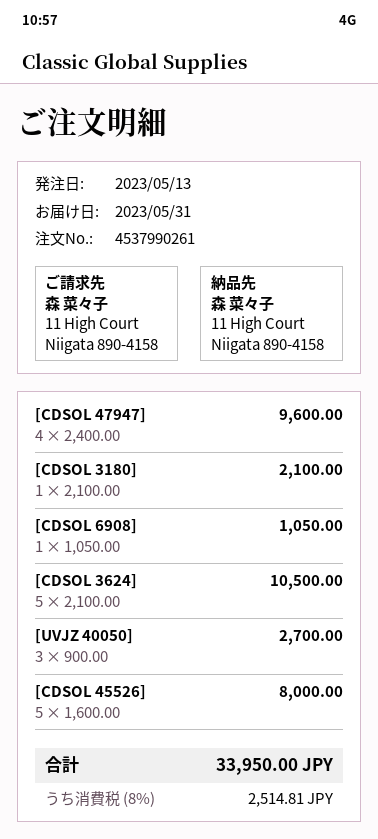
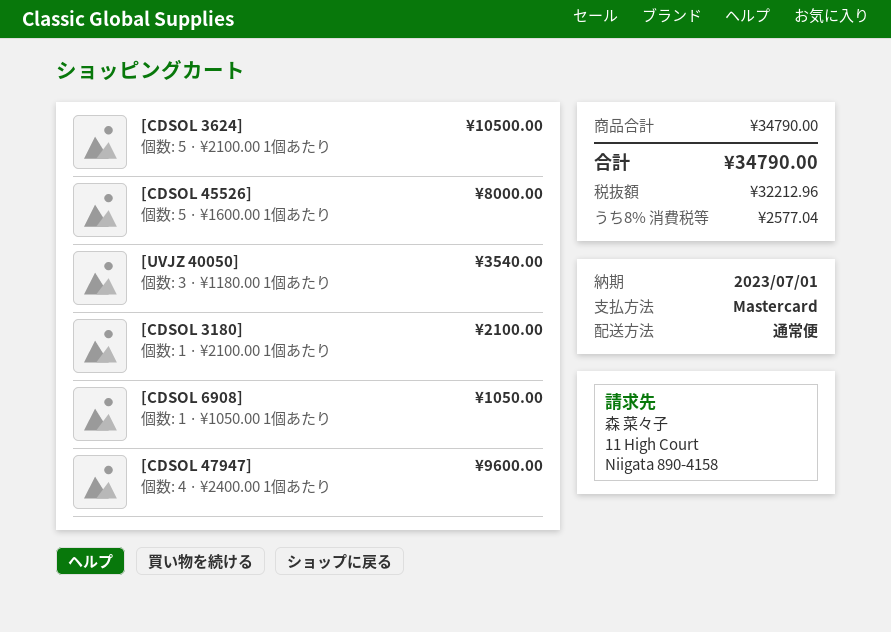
delivery date: 2023-05-31 -> 2023-07-01
[UVJZ 40050]: 3 x 900.00 = 2700.00 -> 3 x 1180.00 = 3540.00
tax: 8% = 2514.81 -> 8% = 2577.04
total: 33950.00 -> 34790.00

